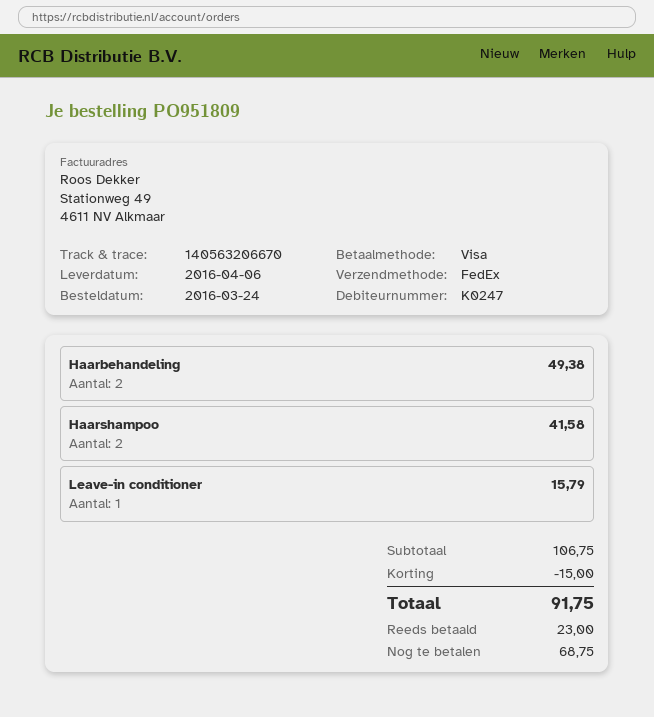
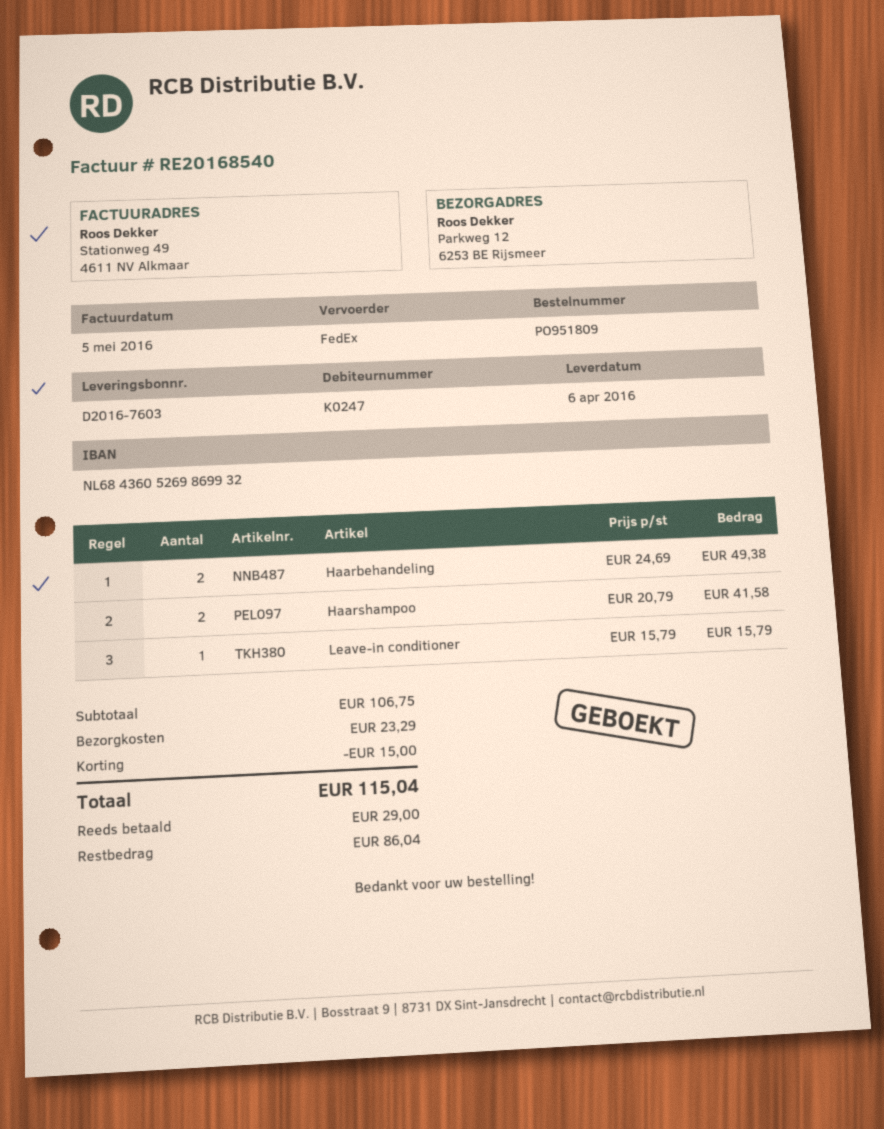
shipping: none -> 23.29
total: 91.75 -> 115.04
deposit: 23.00 -> 29.00
balance: 68.75 -> 86.04

